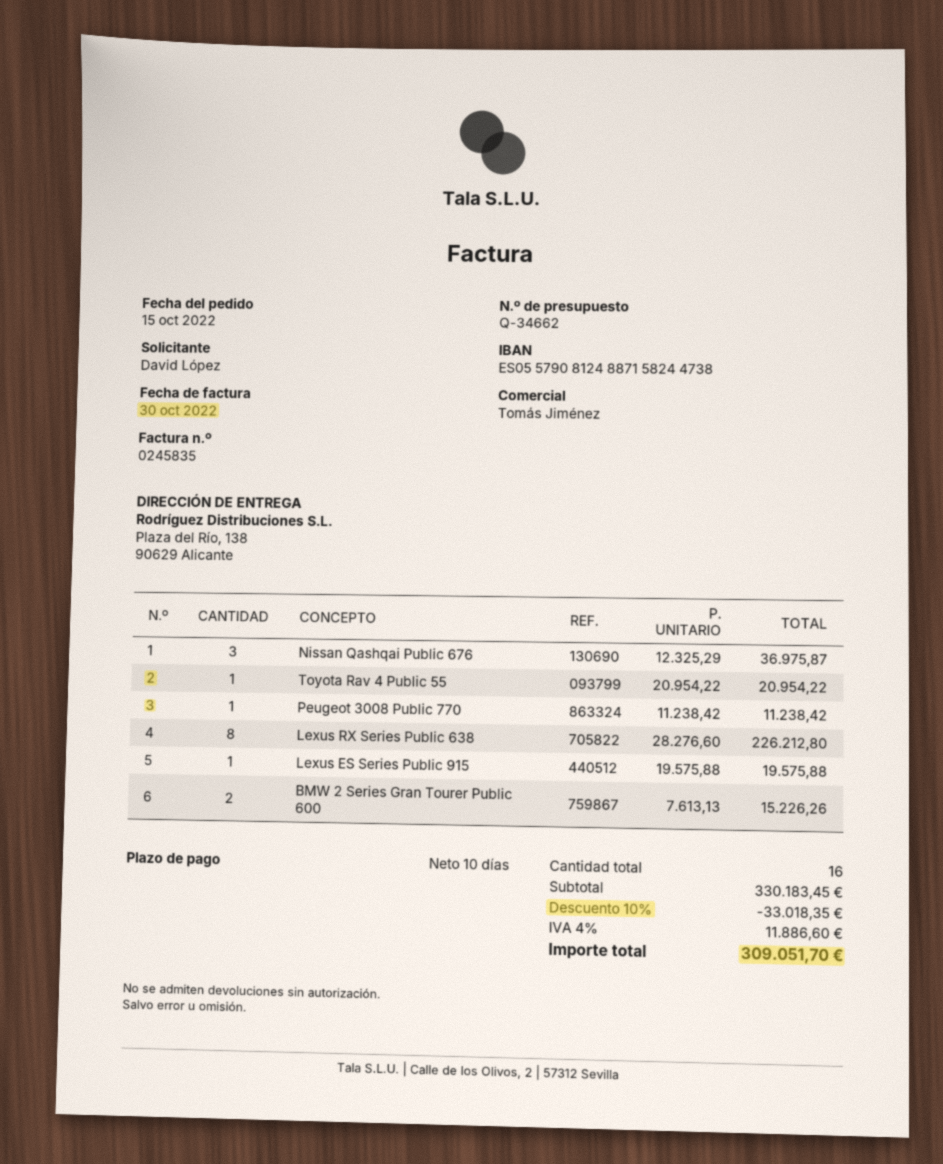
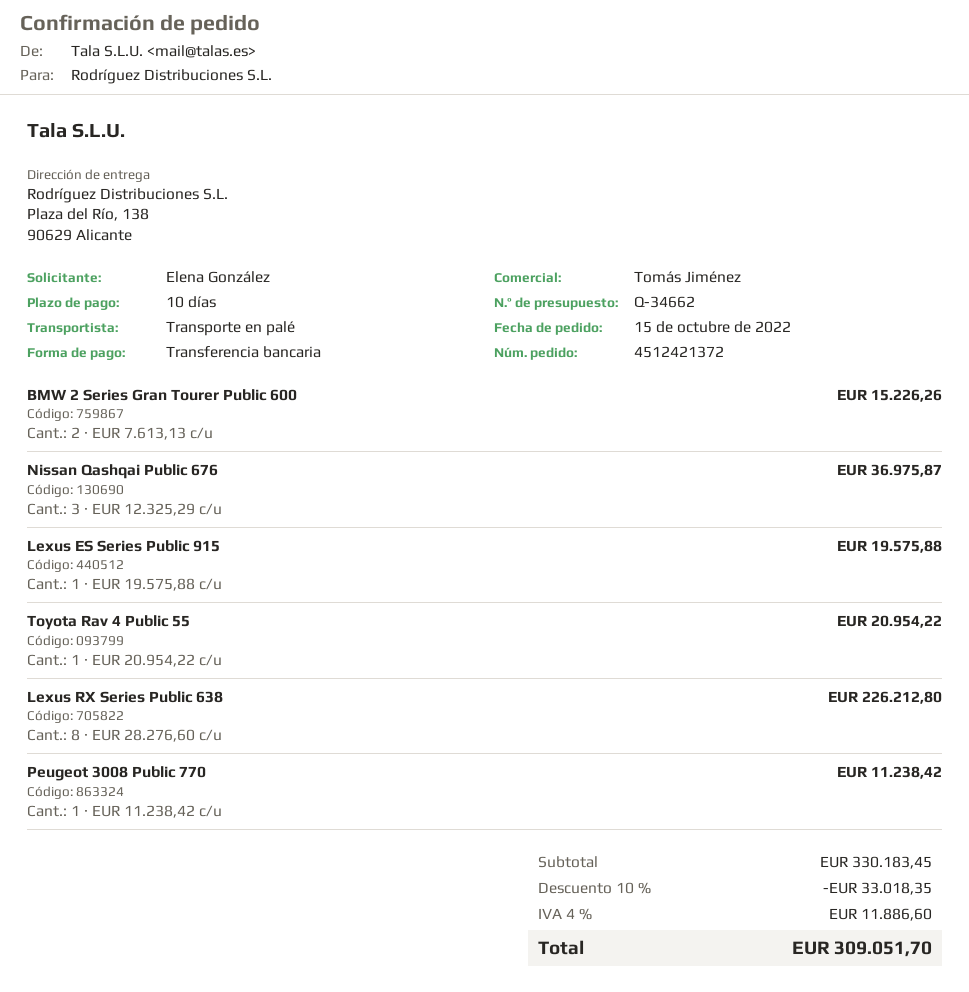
ordered by: David López -> Elena González

